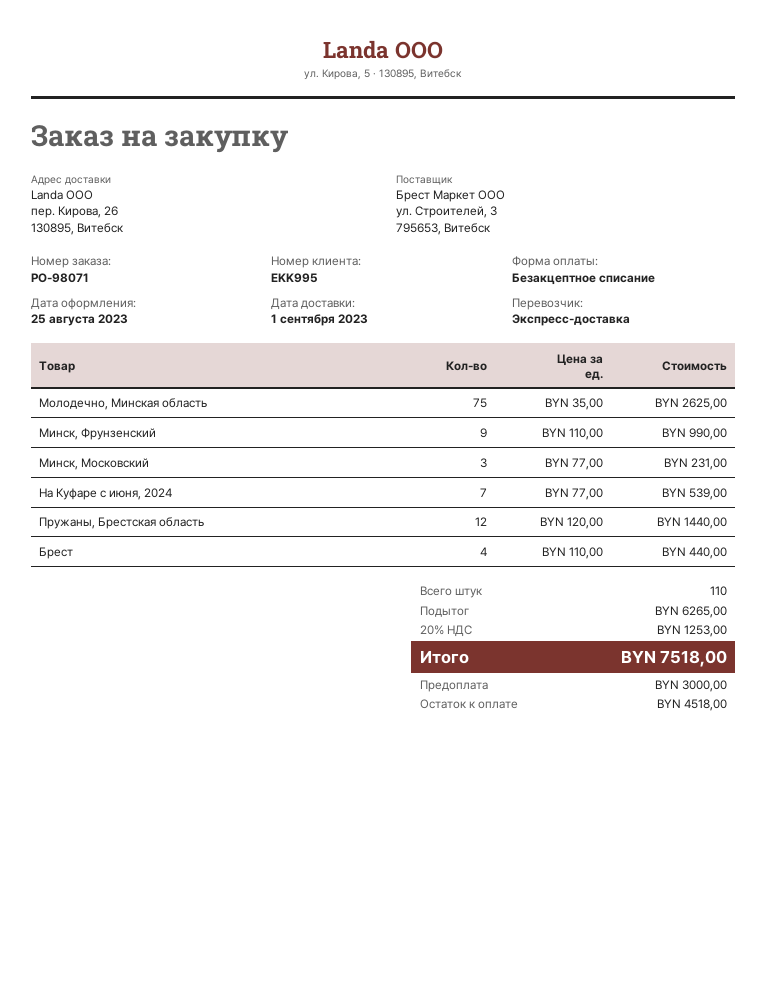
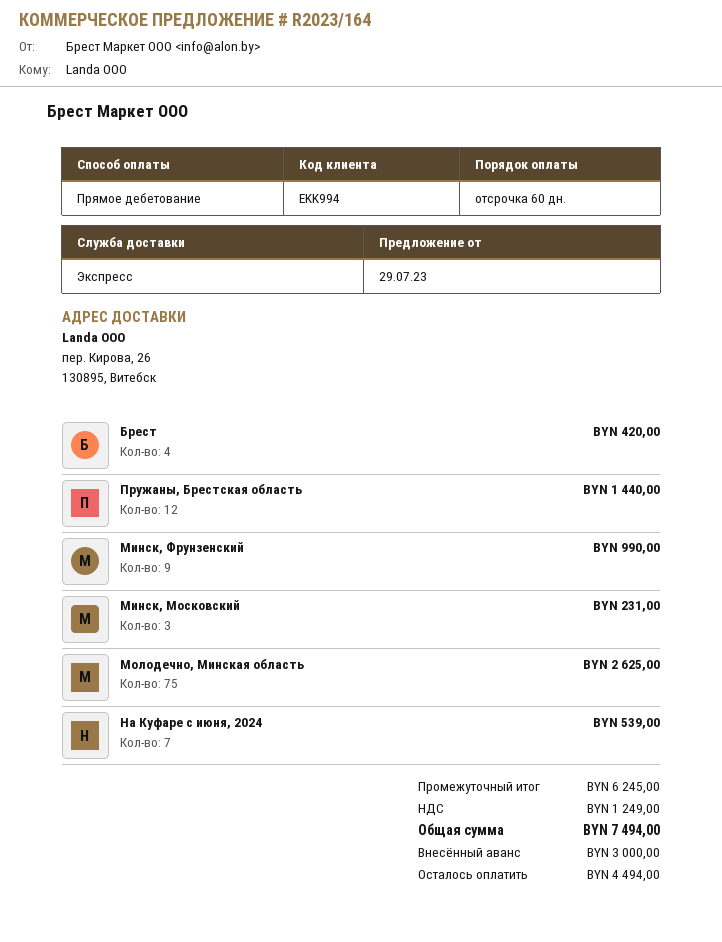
customer number: EKK995 -> EKK994
Брест: 4 for 440.00 -> 4 for 420.00
subtotal: 6265.00 -> 6245.00
tax: 1253.00 -> 1249.00
total: 7518.00 -> 7494.00
balance: 4518.00 -> 4494.00

